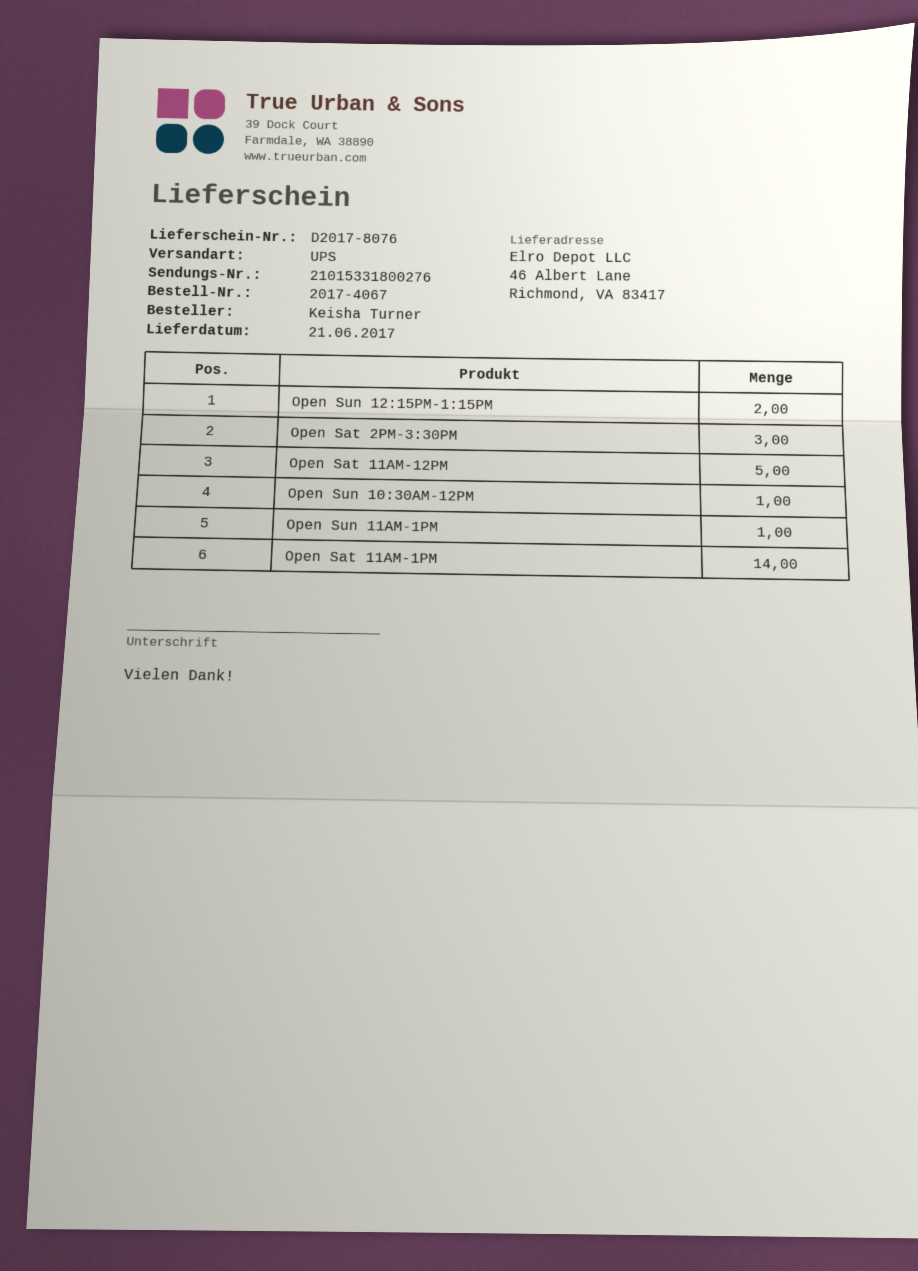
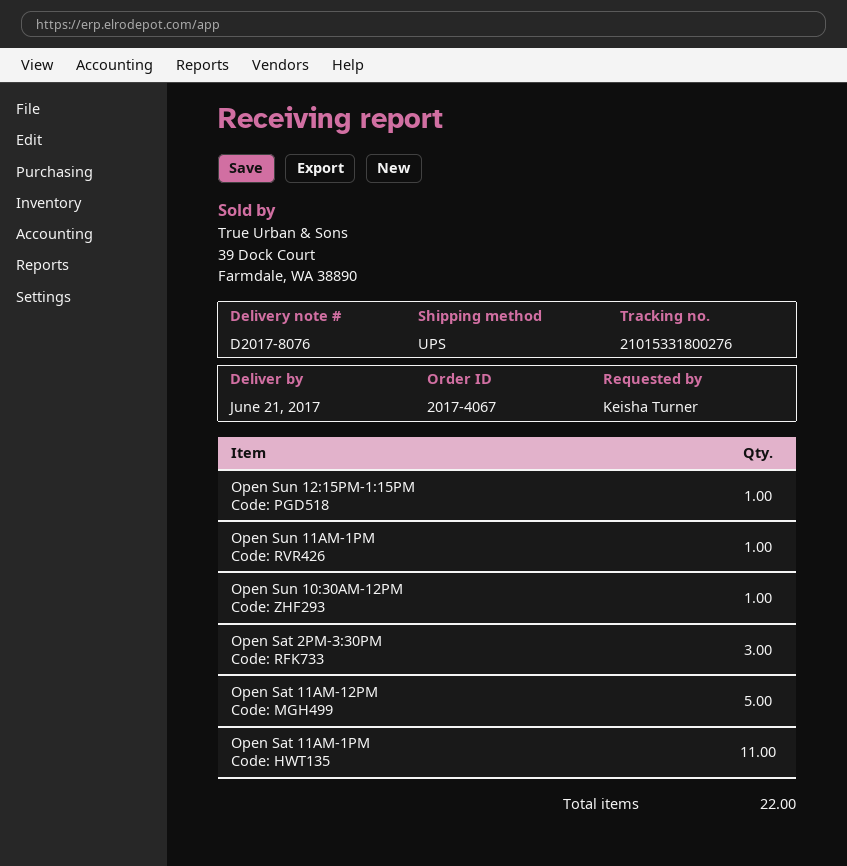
Open Sun 12:15PM-1:15PM: 2 -> 1
Open Sat 11AM-1PM: 14 -> 11

